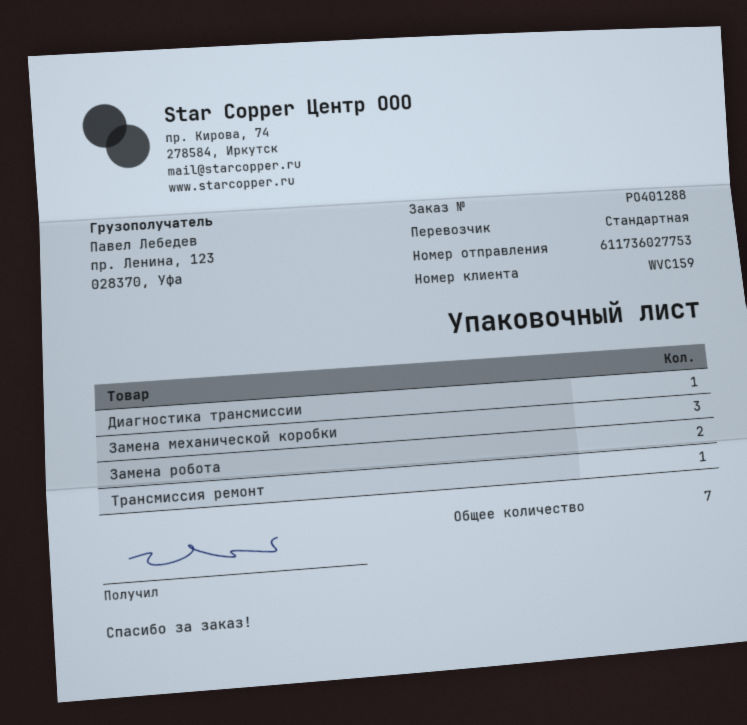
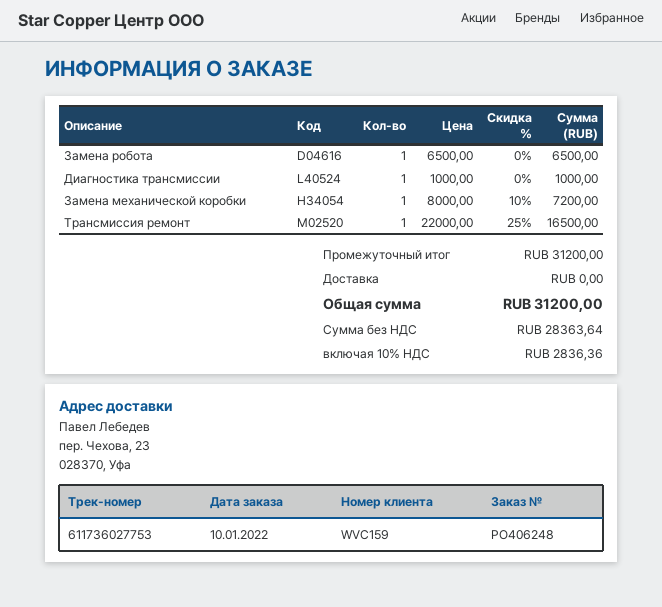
order number: PO401288 -> PO406248
ship to: пр. Ленина, 123, 028370, Уфа -> пер. Чехова, 23, 028370, Уфа
Замена механической коробки: 3 -> 1
Замена робота: 2 -> 1

